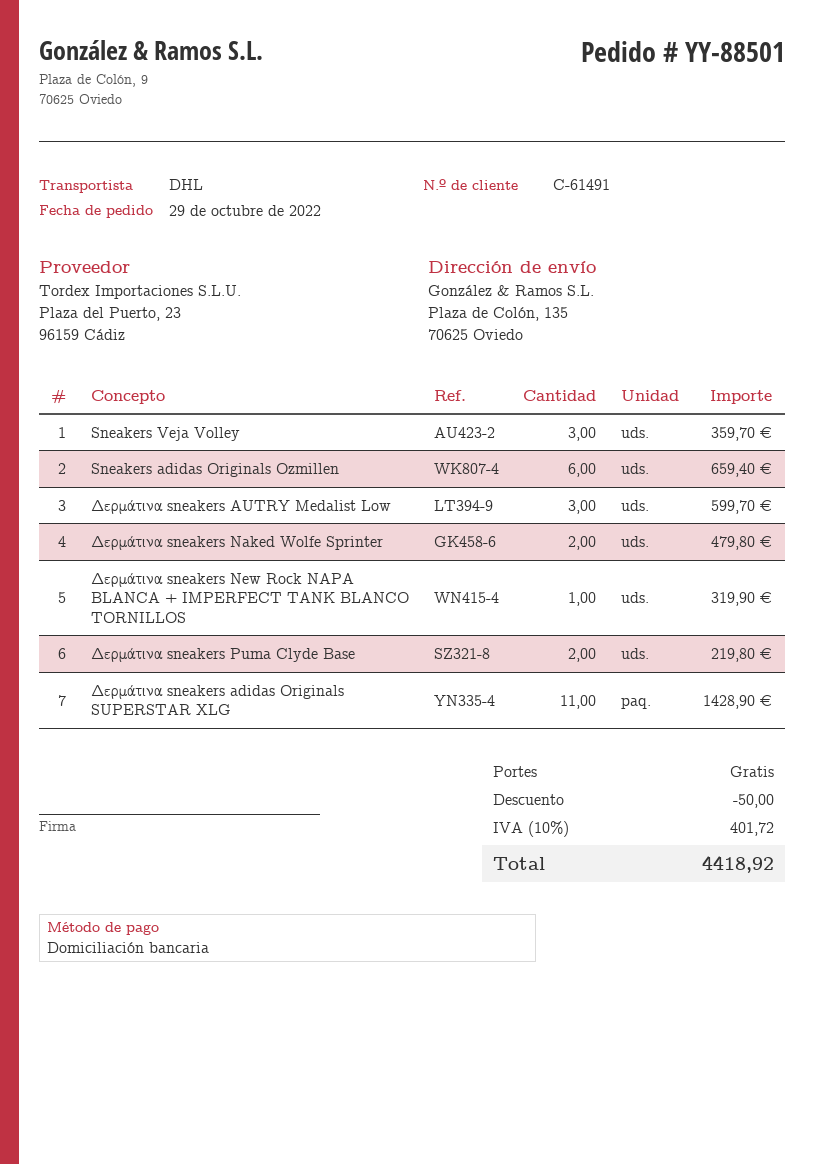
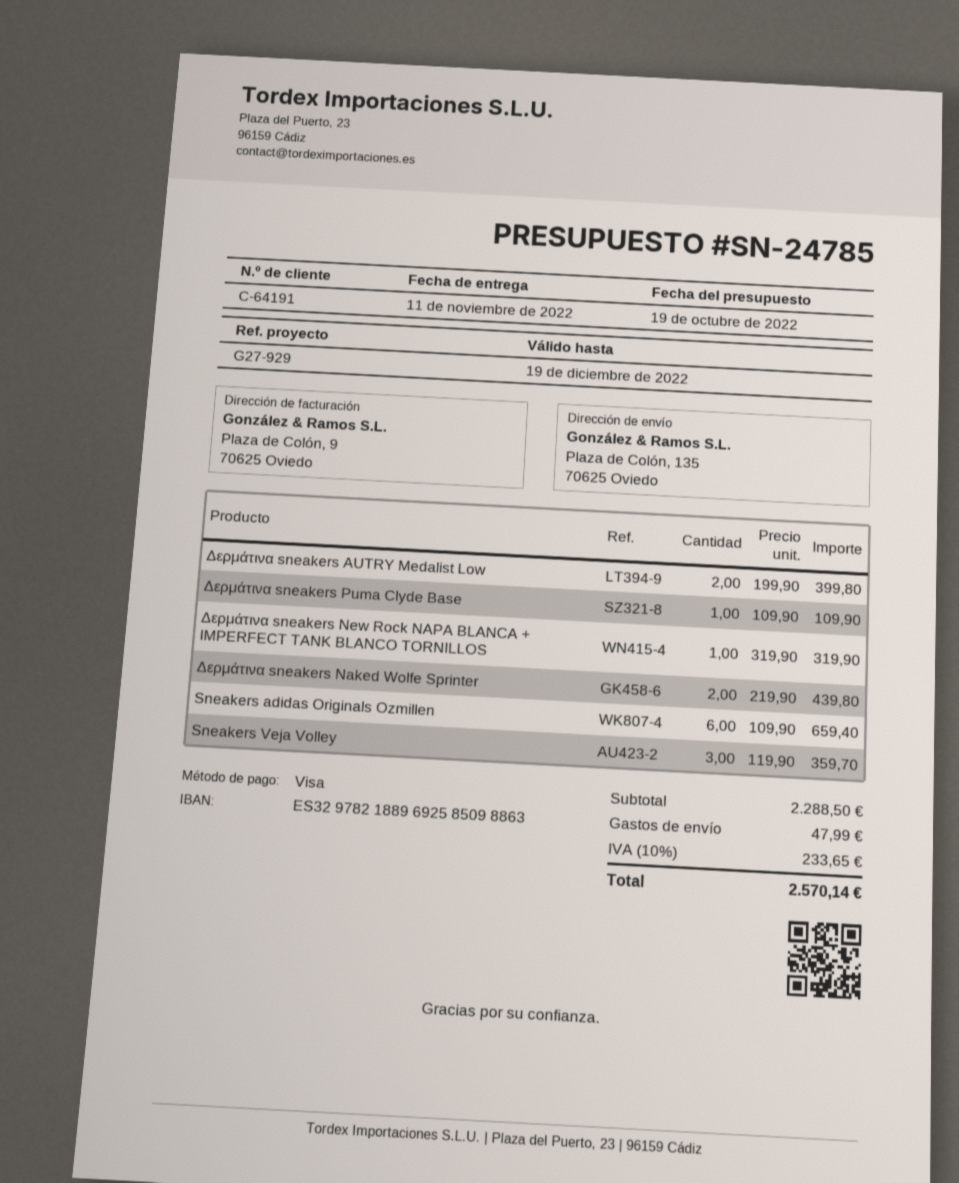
customer number: C-61491 -> C-64191
payment method: direct debit -> Visa
Δερμάτινα sneakers AUTRY Medalist Low: 3 for 599.70 -> 2 for 399.80
Δερμάτινα sneakers Naked Wolfe Sprinter: 2 for 479.80 -> 2 for 439.80
Δερμάτινα sneakers Puma Clyde Base: 2 for 219.80 -> 1 for 109.90
Δερμάτινα sneakers adidas Originals SUPERSTAR XLG: 11 for 1428.90 -> none
discount: 50.00 -> none
shipping: 0.00 -> 47.99
tax: 10% = 401.72 -> 10% = 233.65
total: 4418.92 -> 2570.14

